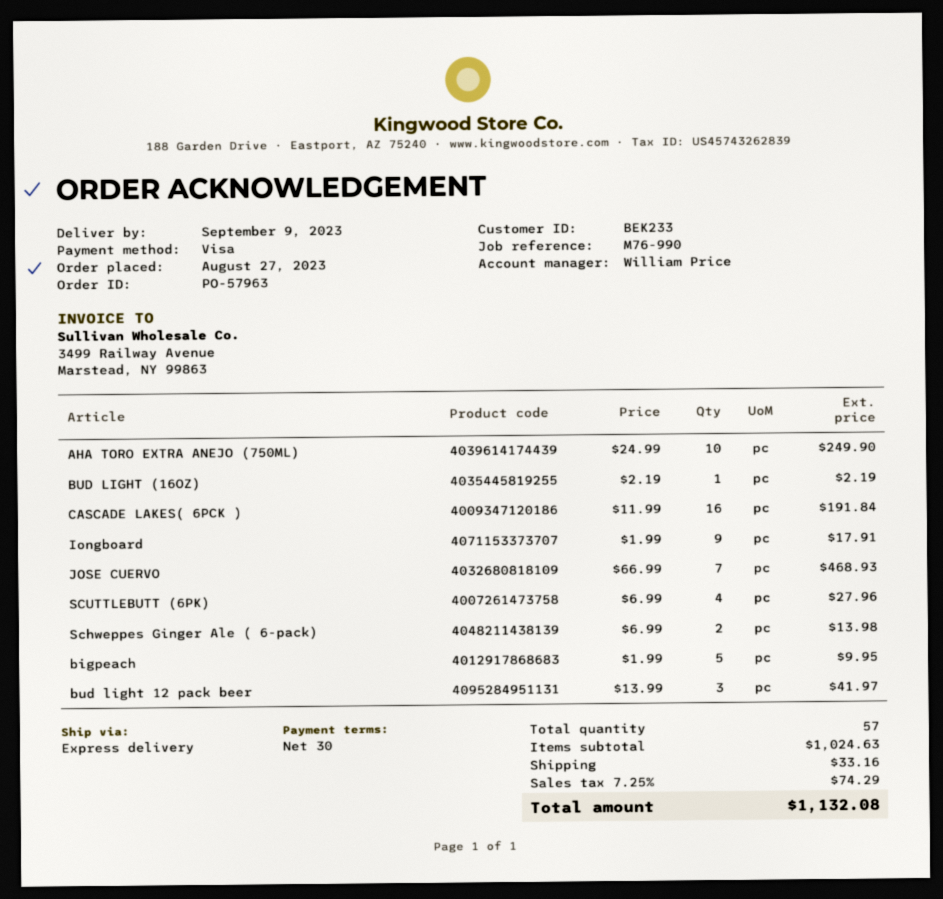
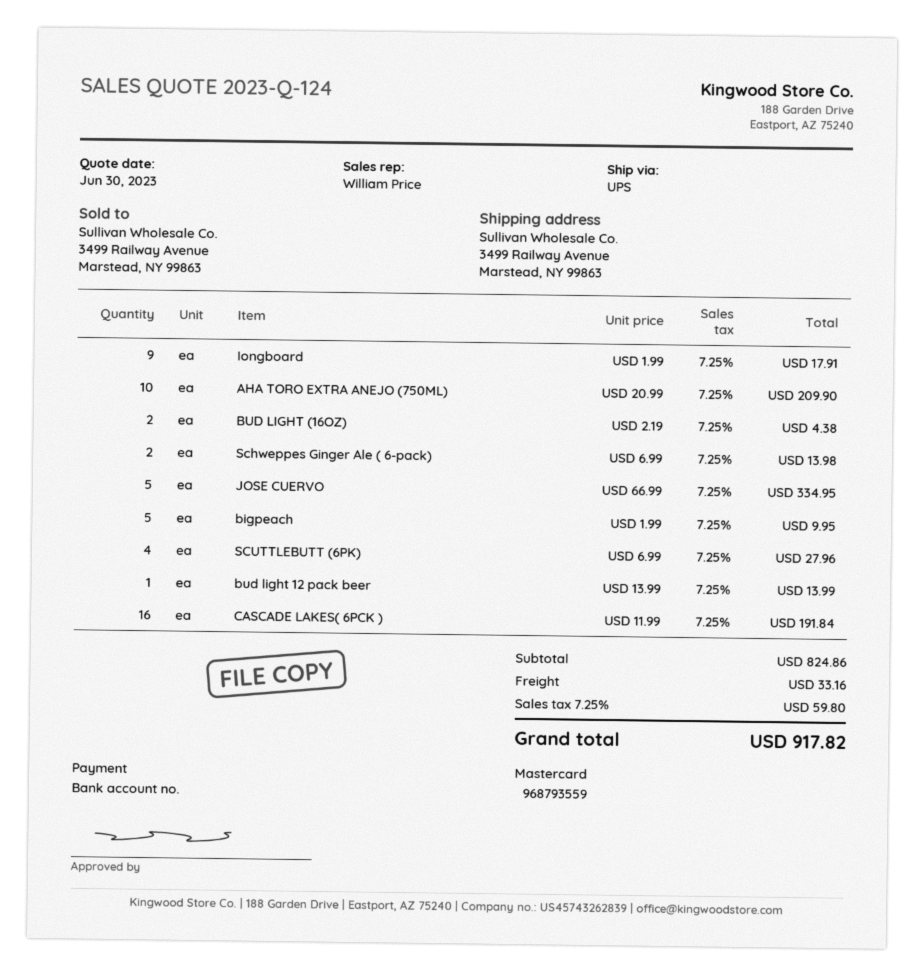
payment method: Visa -> Mastercard
shipping method: express -> UPS
AHA TORO EXTRA ANEJO (750ML): 10 x 24.99 = 249.90 -> 10 x 20.99 = 209.90
BUD LIGHT (16OZ): 1 x 2.19 = 2.19 -> 2 x 2.19 = 4.38
JOSE CUERVO: 7 x 66.99 = 468.93 -> 5 x 66.99 = 334.95
bud light 12 pack beer: 3 x 13.99 = 41.97 -> 1 x 13.99 = 13.99
subtotal: 1024.63 -> 824.86
tax: 7.25% = 74.29 -> 7.25% = 59.80
total: 1132.08 -> 917.82

